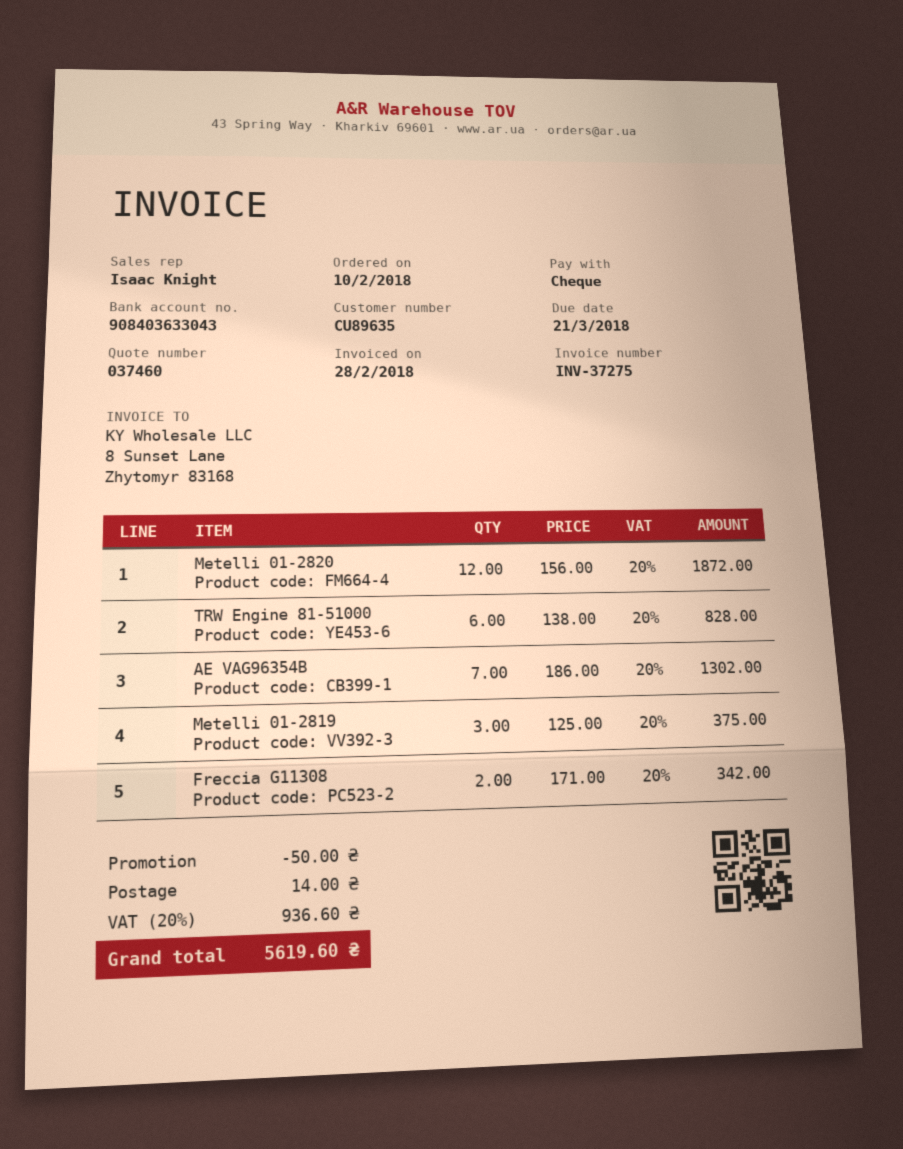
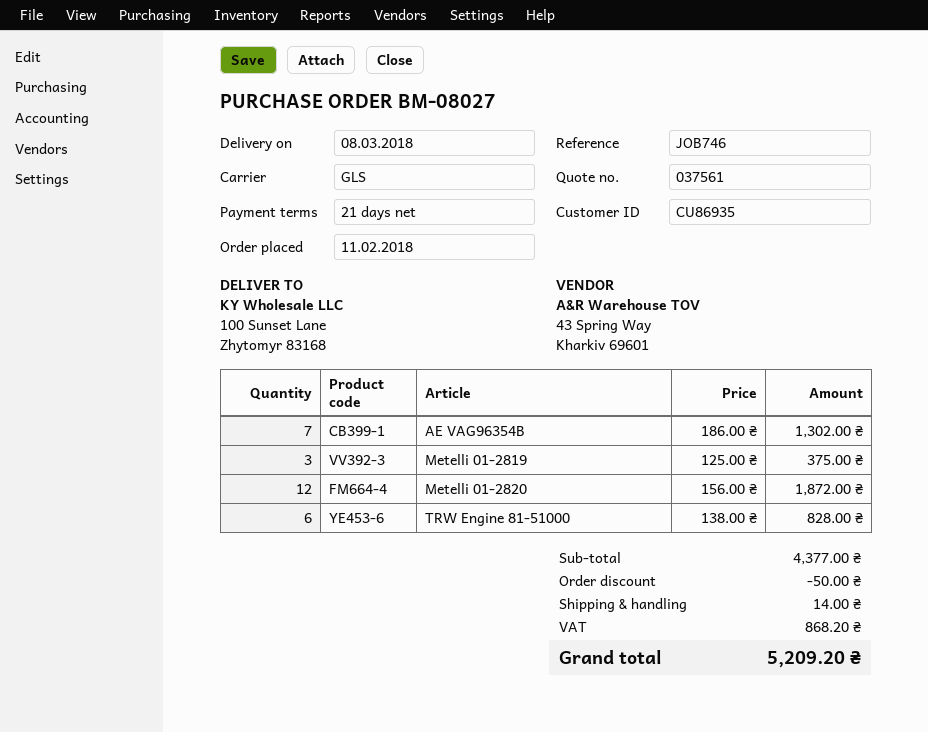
quote number: 037460 -> 037561
order date: 2018-02-10 -> 2018-02-11
customer number: CU89635 -> CU86935
Freccia G11308: 2 x 171.00 = 342.00 -> none
tax: 936.60 -> 868.20
total: 5619.60 -> 5209.20

